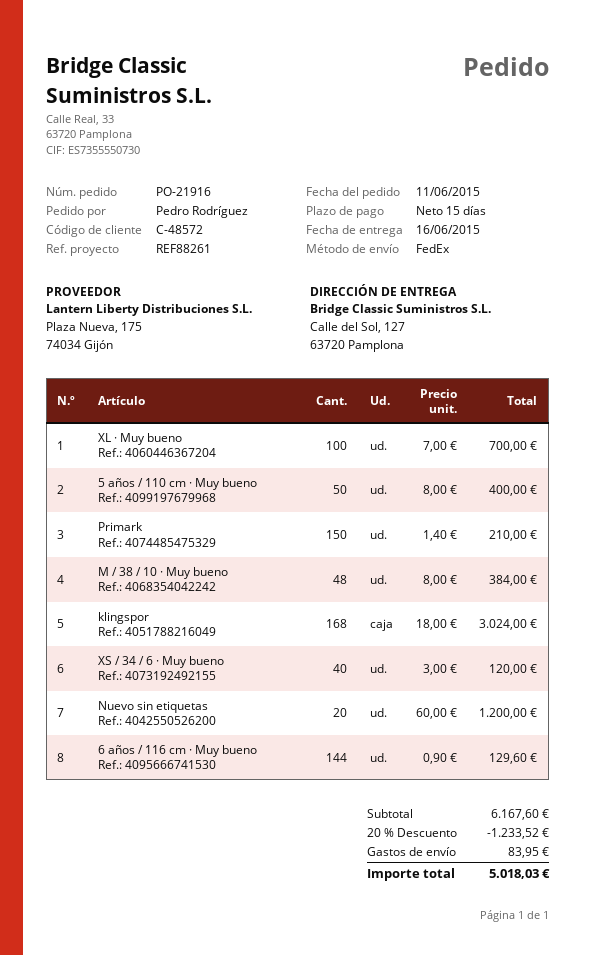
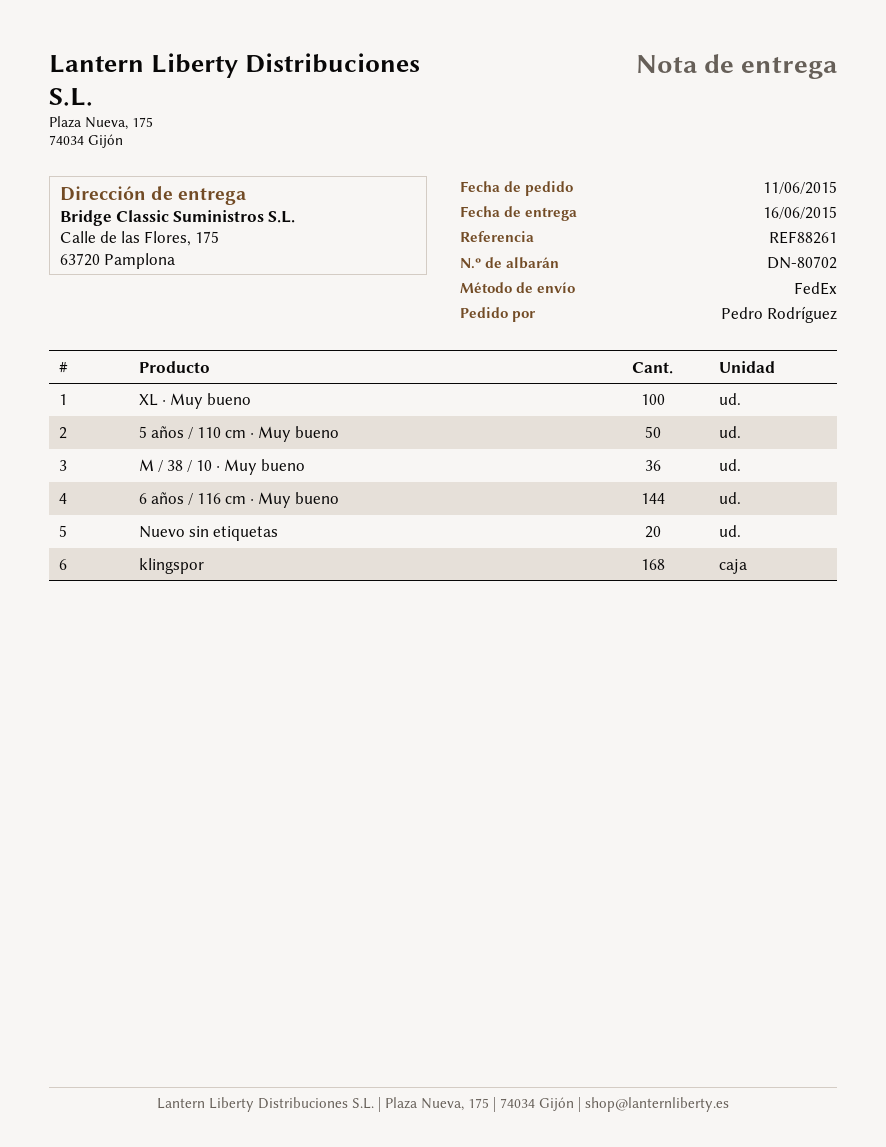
ship to: Calle del Sol, 127, 63720 Pamplona -> Calle de las Flores, 175, 63720 Pamplona
Primark: 150 -> none
M / 38 / 10 · Muy bueno: 48 -> 36
XS / 34 / 6 · Muy bueno: 40 -> none

